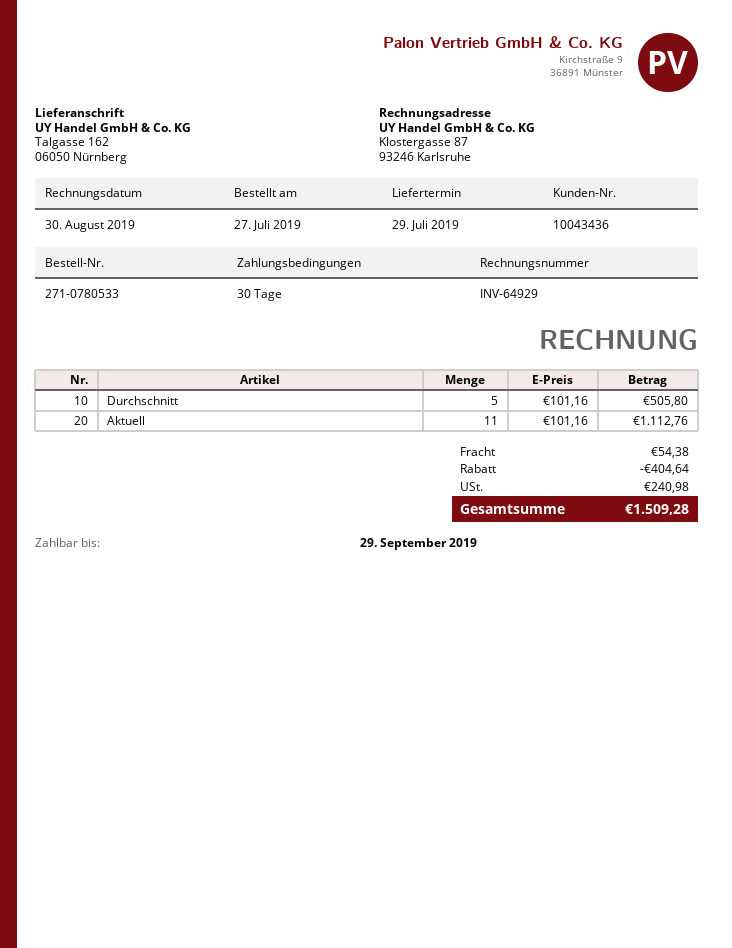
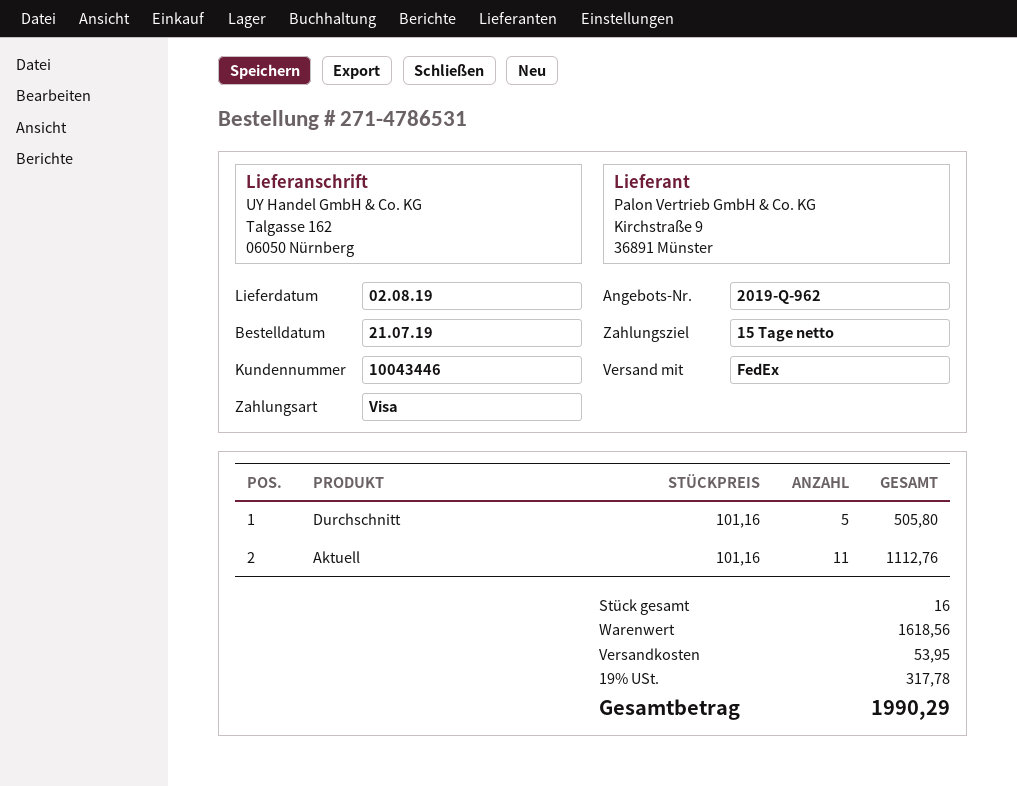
order number: 271-0780533 -> 271-4786531
order date: 2019-07-27 -> 2019-07-21
delivery date: 2019-07-29 -> 2019-08-02
payment terms: 30 days -> 15 days
customer number: 10043436 -> 10043446
discount: 404.64 -> none
shipping: 54.38 -> 53.95
tax: 240.98 -> 317.78
total: 1509.28 -> 1990.29

